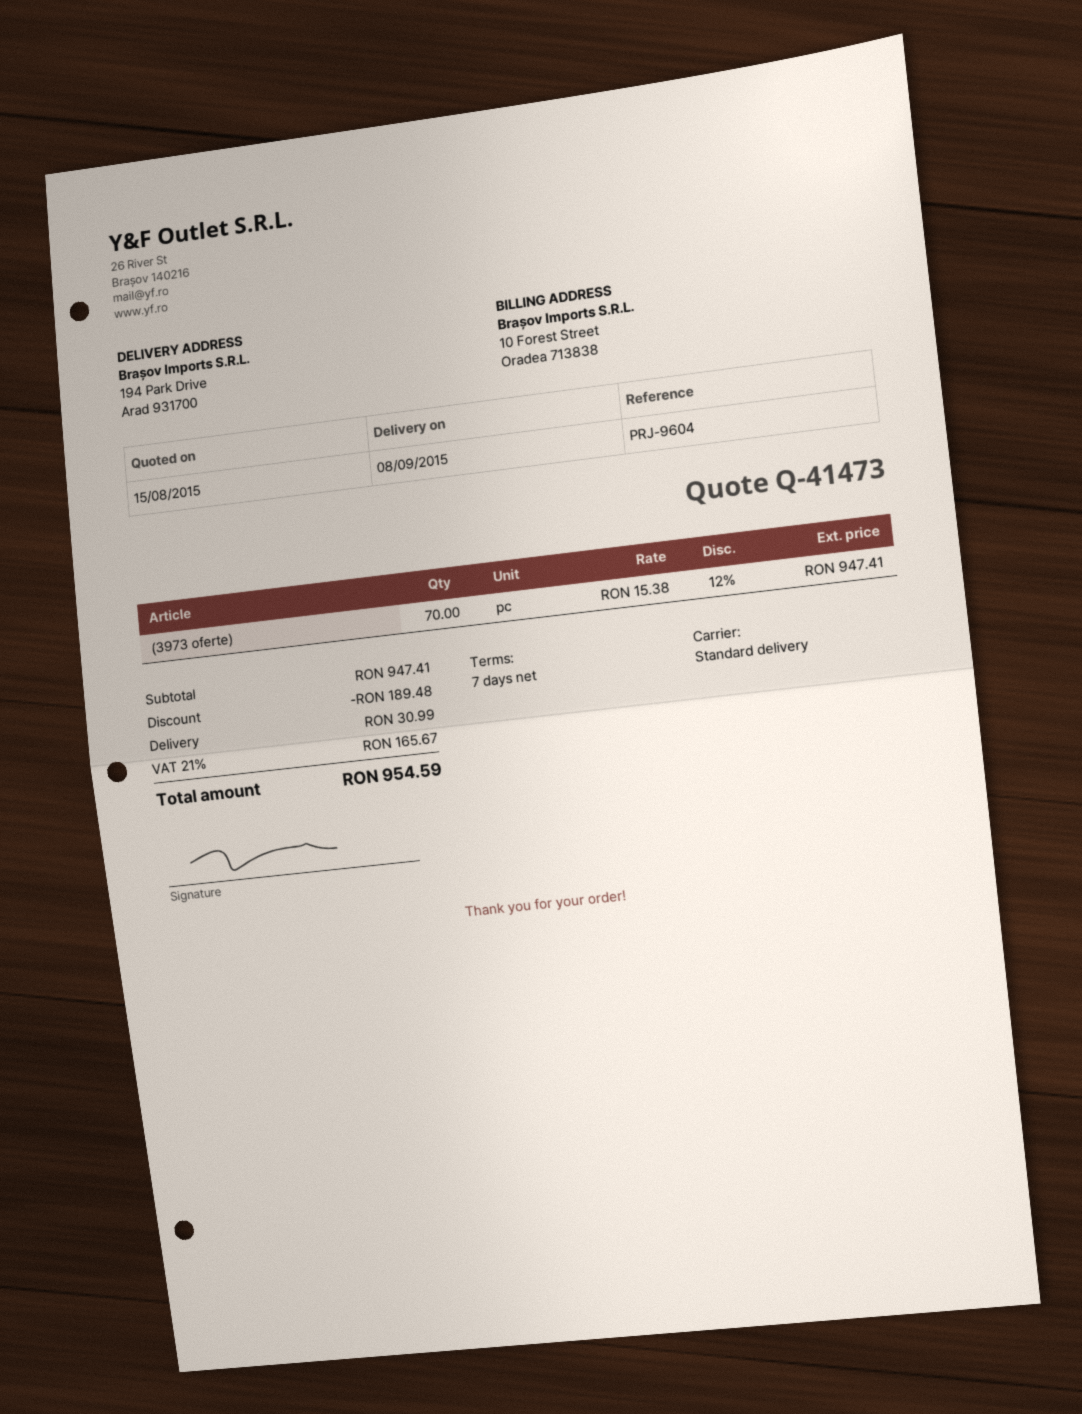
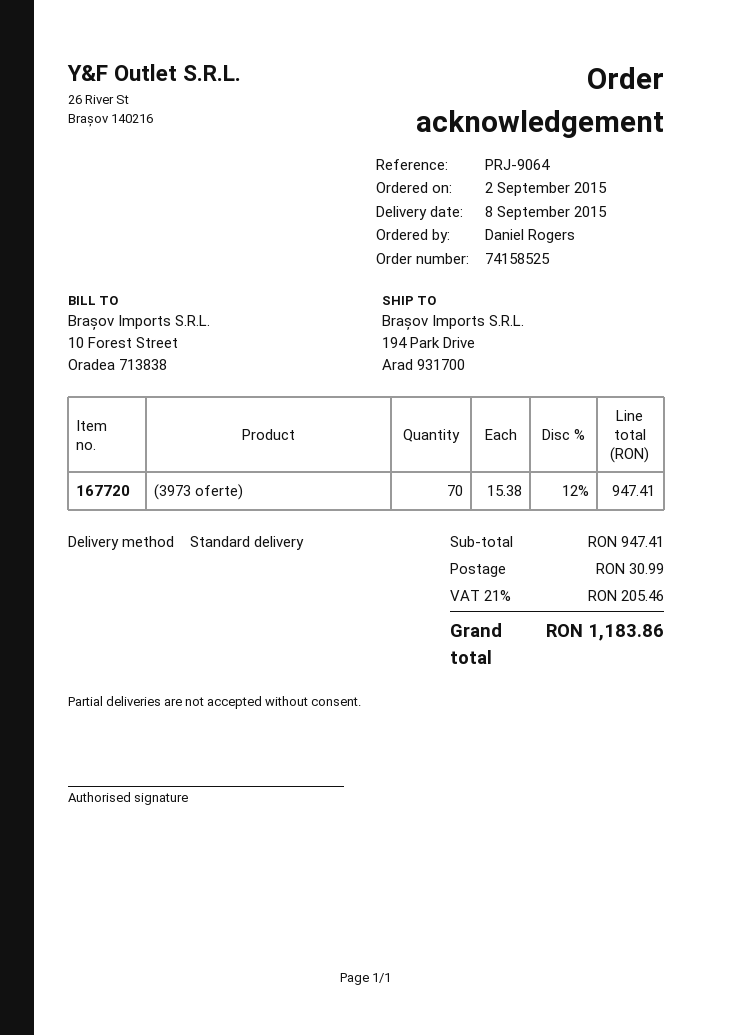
reference: PRJ-9604 -> PRJ-9064
discount: 189.48 -> none
tax: 21% = 165.67 -> 21% = 205.46
total: 954.59 -> 1183.86

